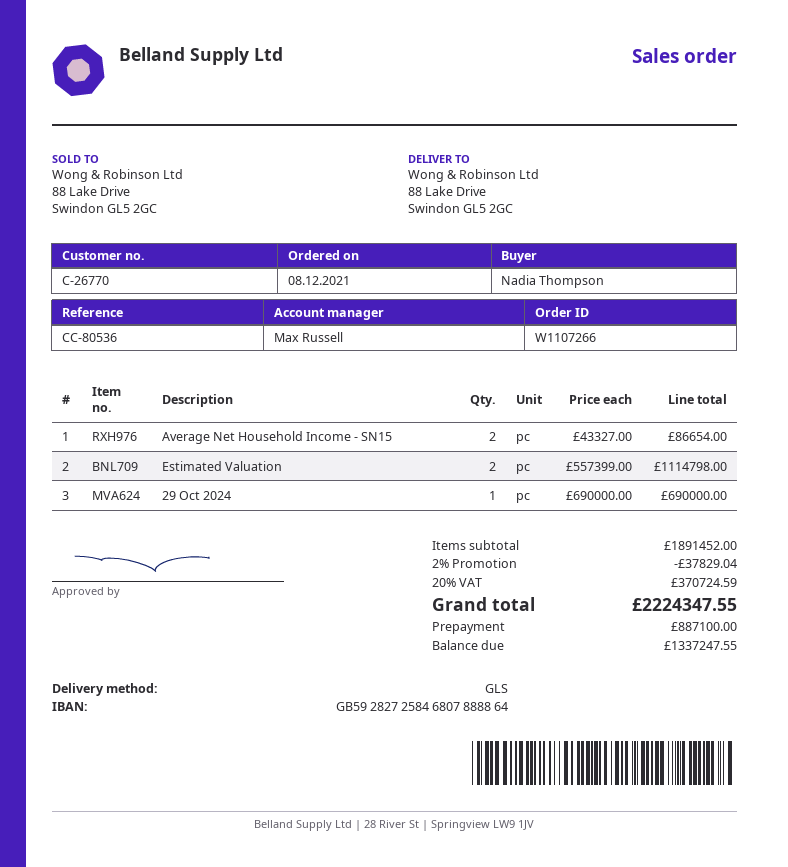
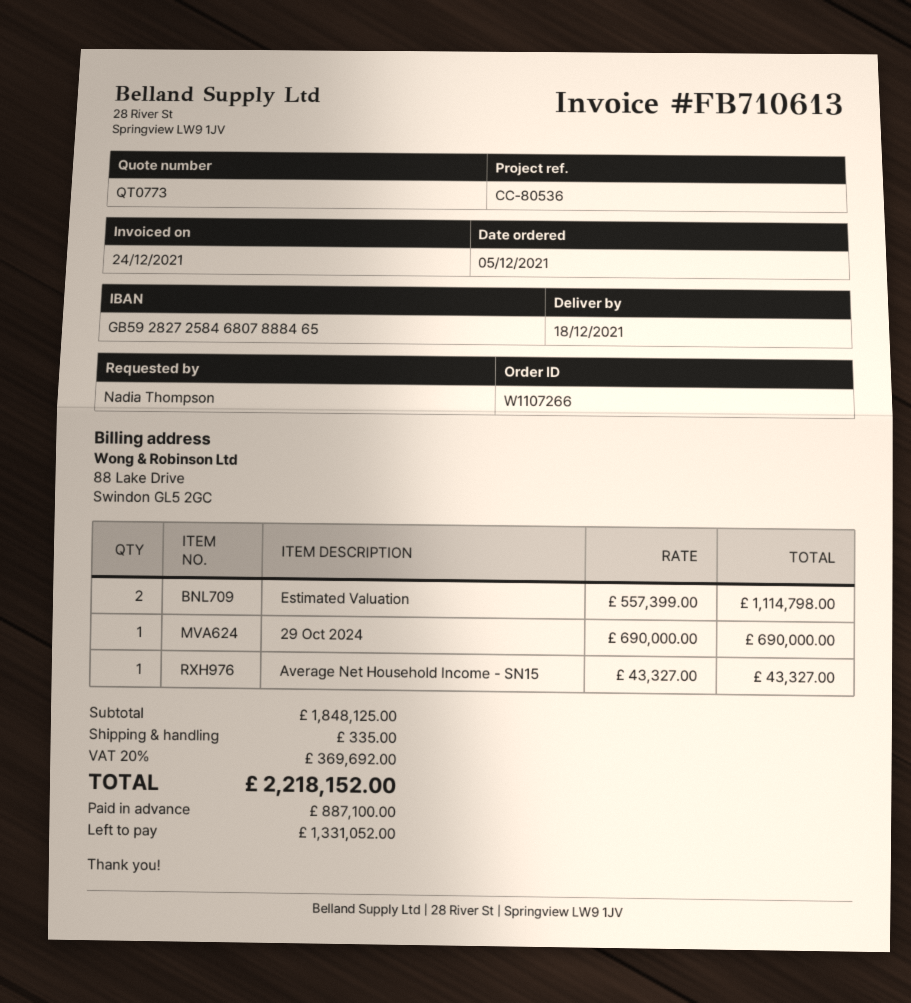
order date: 2021-12-08 -> 2021-12-05
bank account: GB59282725846807888864 -> GB59282725846807888465
Average Net Household Income - SN15: 2 x 43327.00 = 86654.00 -> 1 x 43327.00 = 43327.00
subtotal: 1891452.00 -> 1848125.00
discount: 2% = 37829.04 -> none
shipping: none -> 335.00
tax: 20% = 370724.59 -> 20% = 369692.00
total: 2224347.55 -> 2218152.00
balance: 1337247.55 -> 1331052.00

